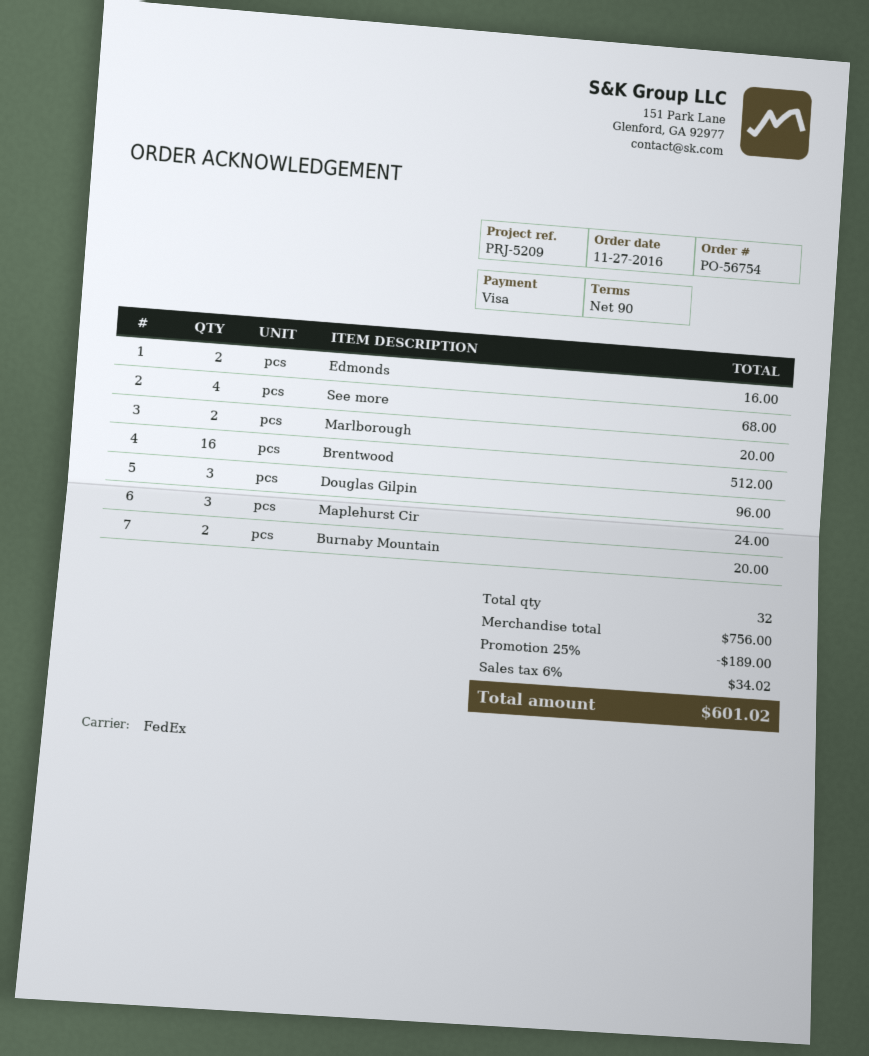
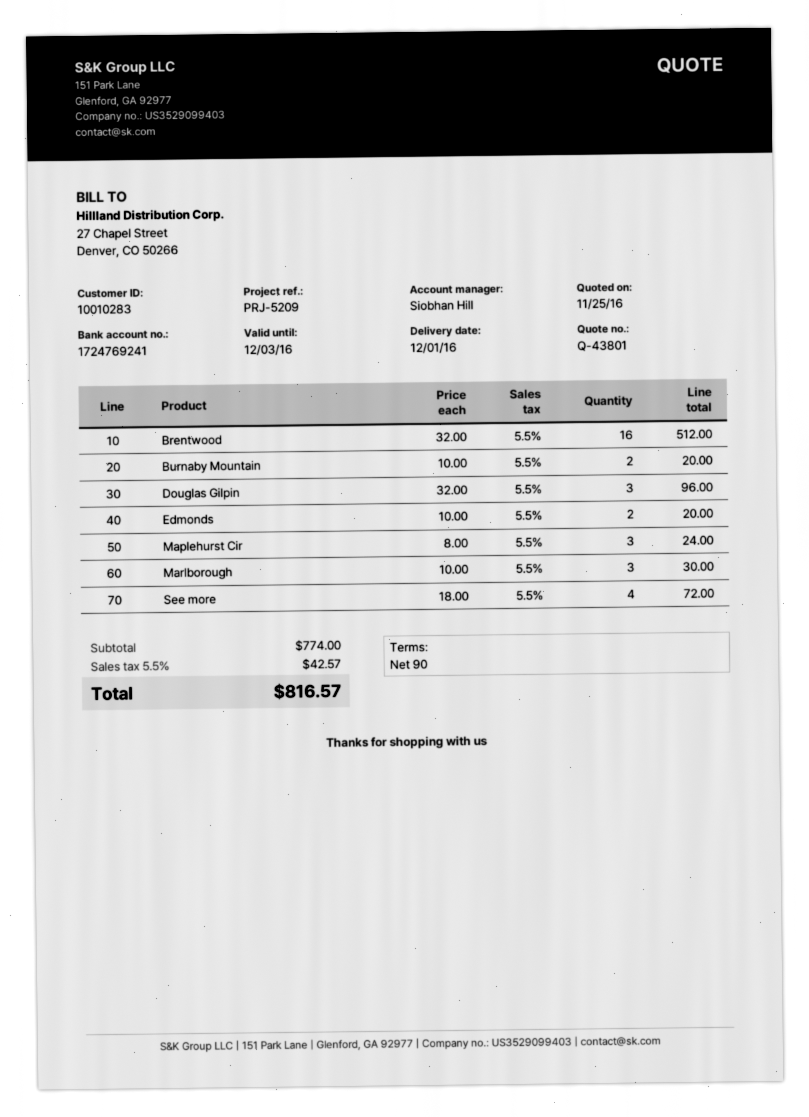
Edmonds: 2 for 16.00 -> 2 for 20.00
See more: 4 for 68.00 -> 4 for 72.00
Marlborough: 2 for 20.00 -> 3 for 30.00
subtotal: 756.00 -> 774.00
discount: 25% = 189.00 -> none
tax: 6% = 34.02 -> 5.5% = 42.57
total: 601.02 -> 816.57

